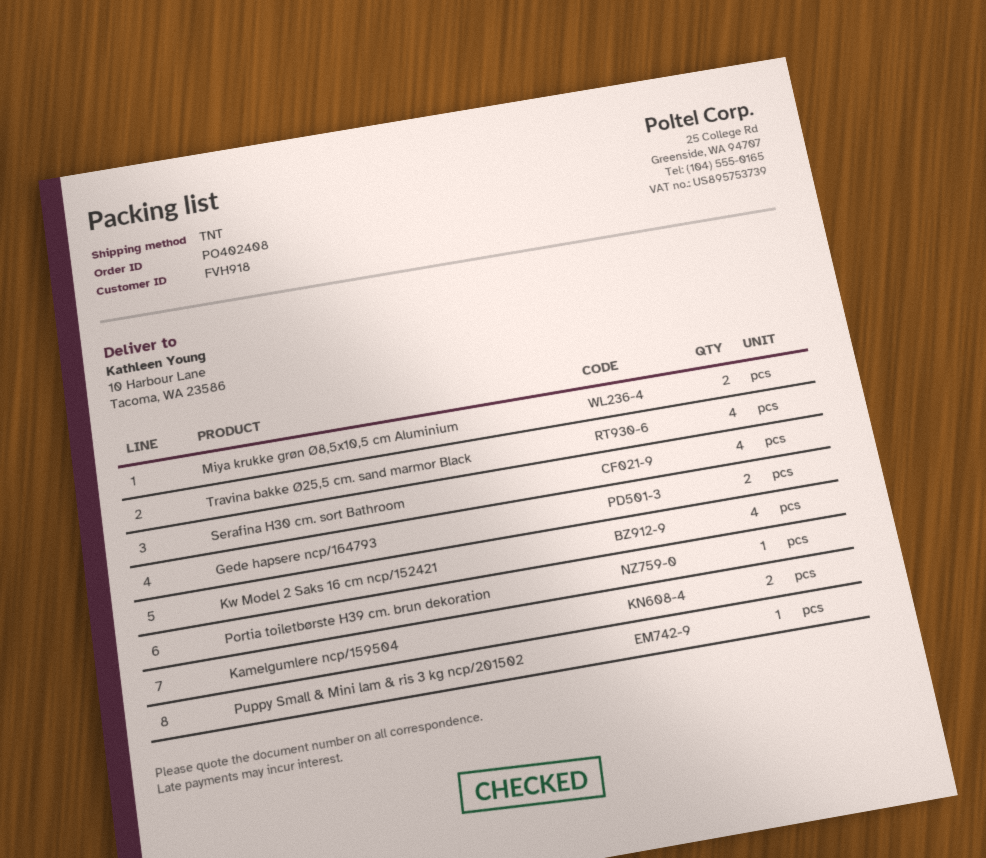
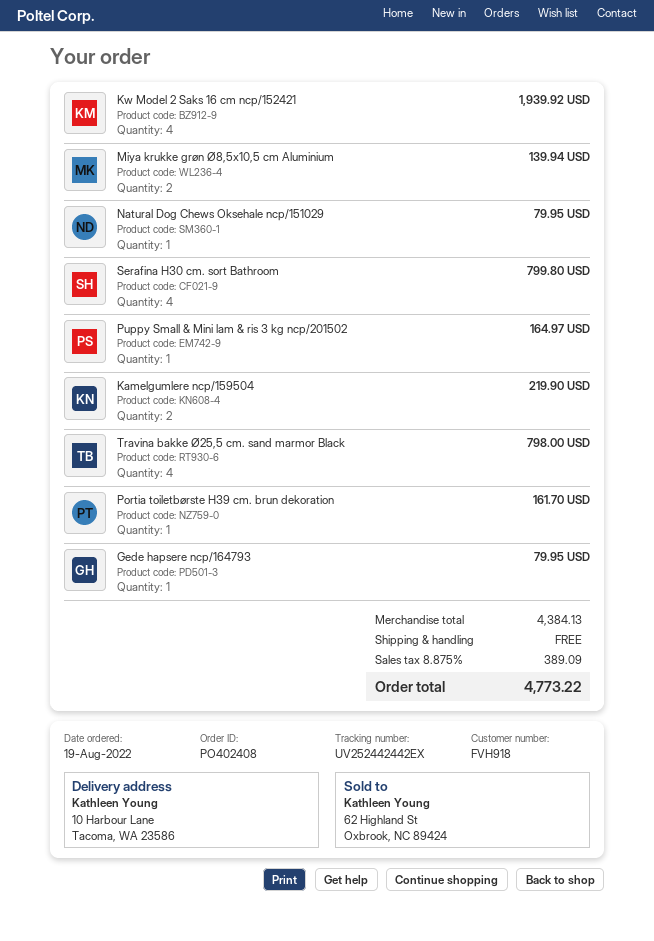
Gede hapsere ncp/164793: 2 -> 1
Natural Dog Chews Oksehale ncp/151029: none -> 1

